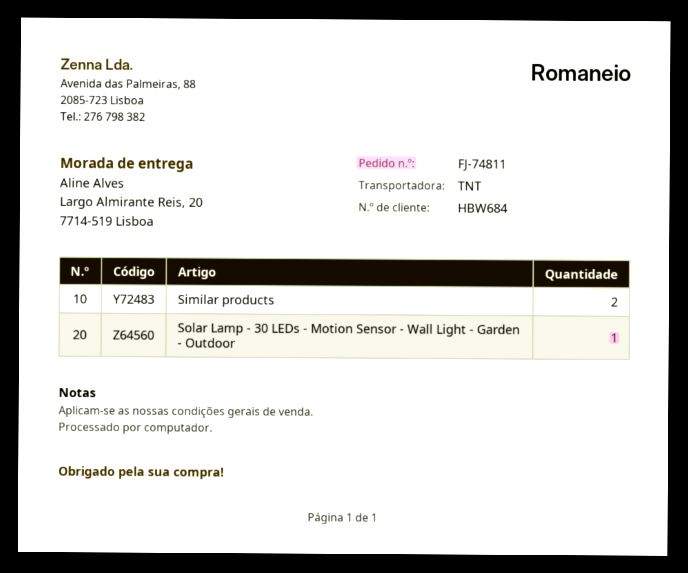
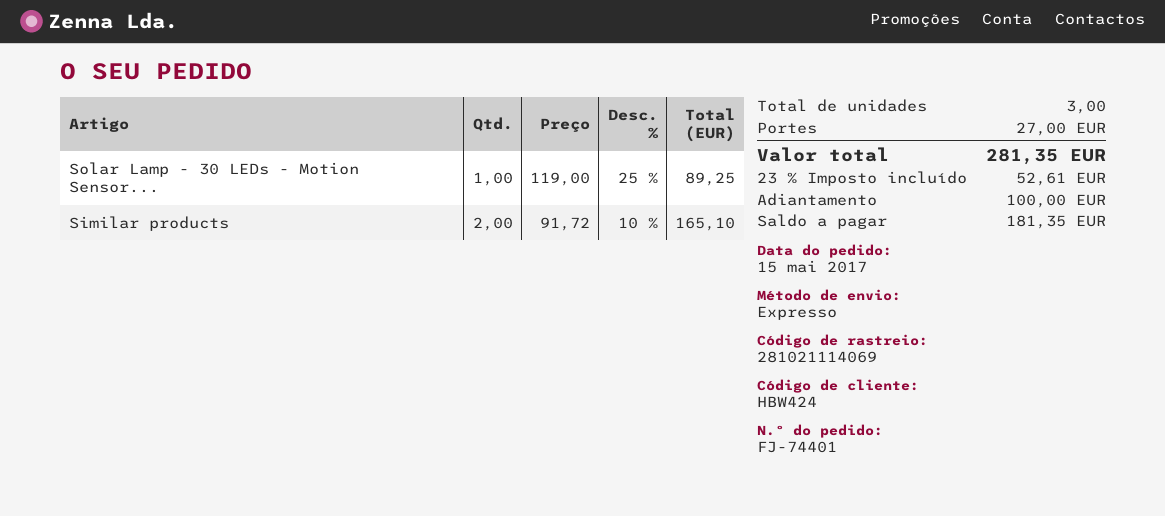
order number: FJ-74811 -> FJ-74401
customer number: HBW684 -> HBW424
shipping method: TNT -> express

